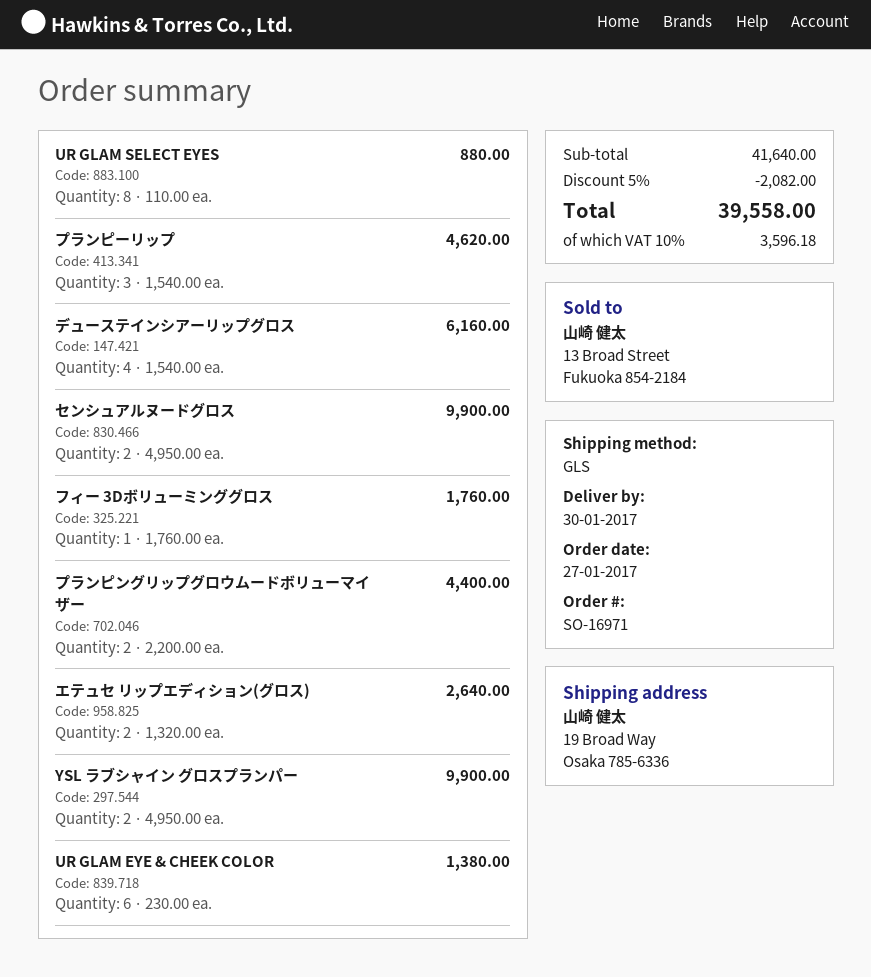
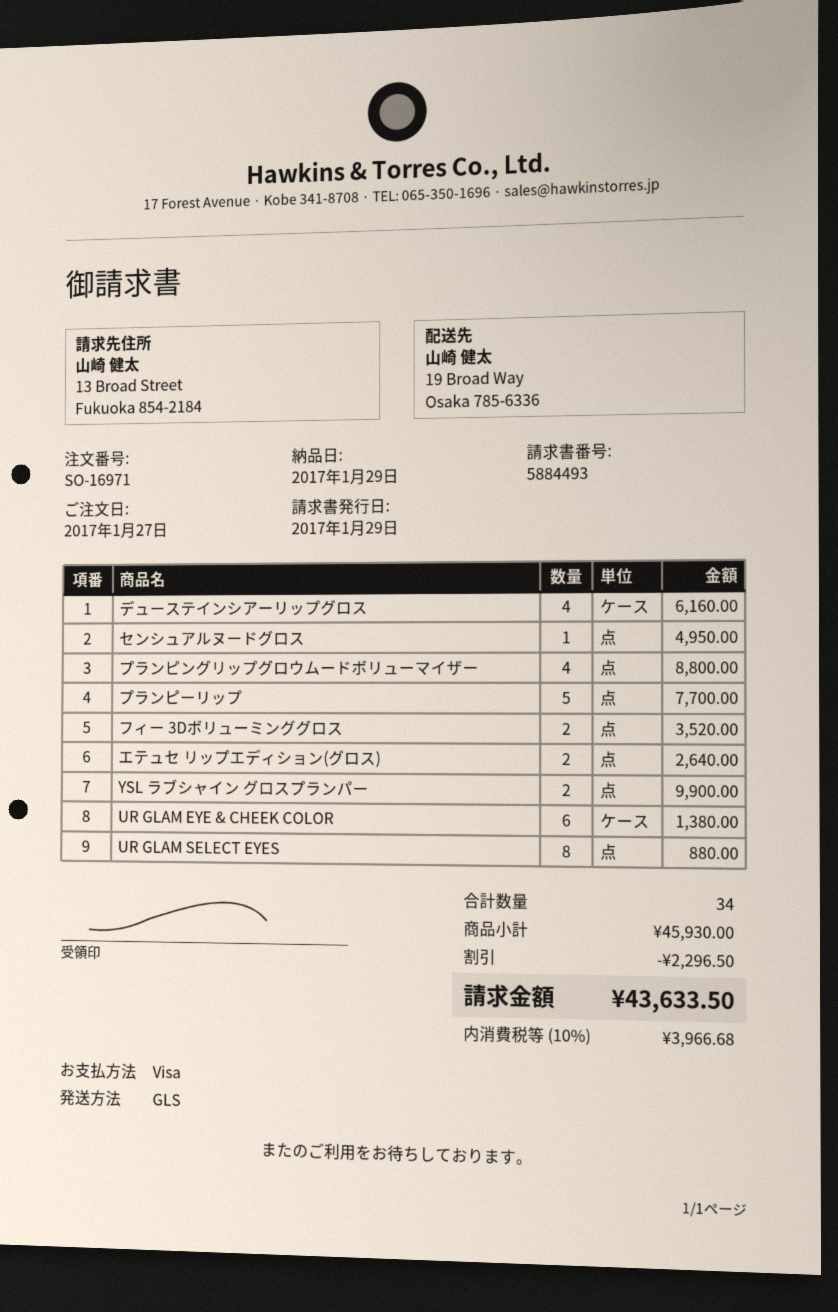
delivery date: 2017-01-30 -> 2017-01-29
プランピーリップ: 3 for 4620.00 -> 5 for 7700.00
センシュアルヌードグロス: 2 for 9900.00 -> 1 for 4950.00
フィー 3Dボリューミンググロス: 1 for 1760.00 -> 2 for 3520.00
プランピングリップグロウムードボリューマイザー: 2 for 4400.00 -> 4 for 8800.00
subtotal: 41640.00 -> 45930.00
discount: 2082.00 -> 2296.50
tax: 10% = 3596.18 -> 10% = 3966.68
total: 39558.00 -> 43633.50

